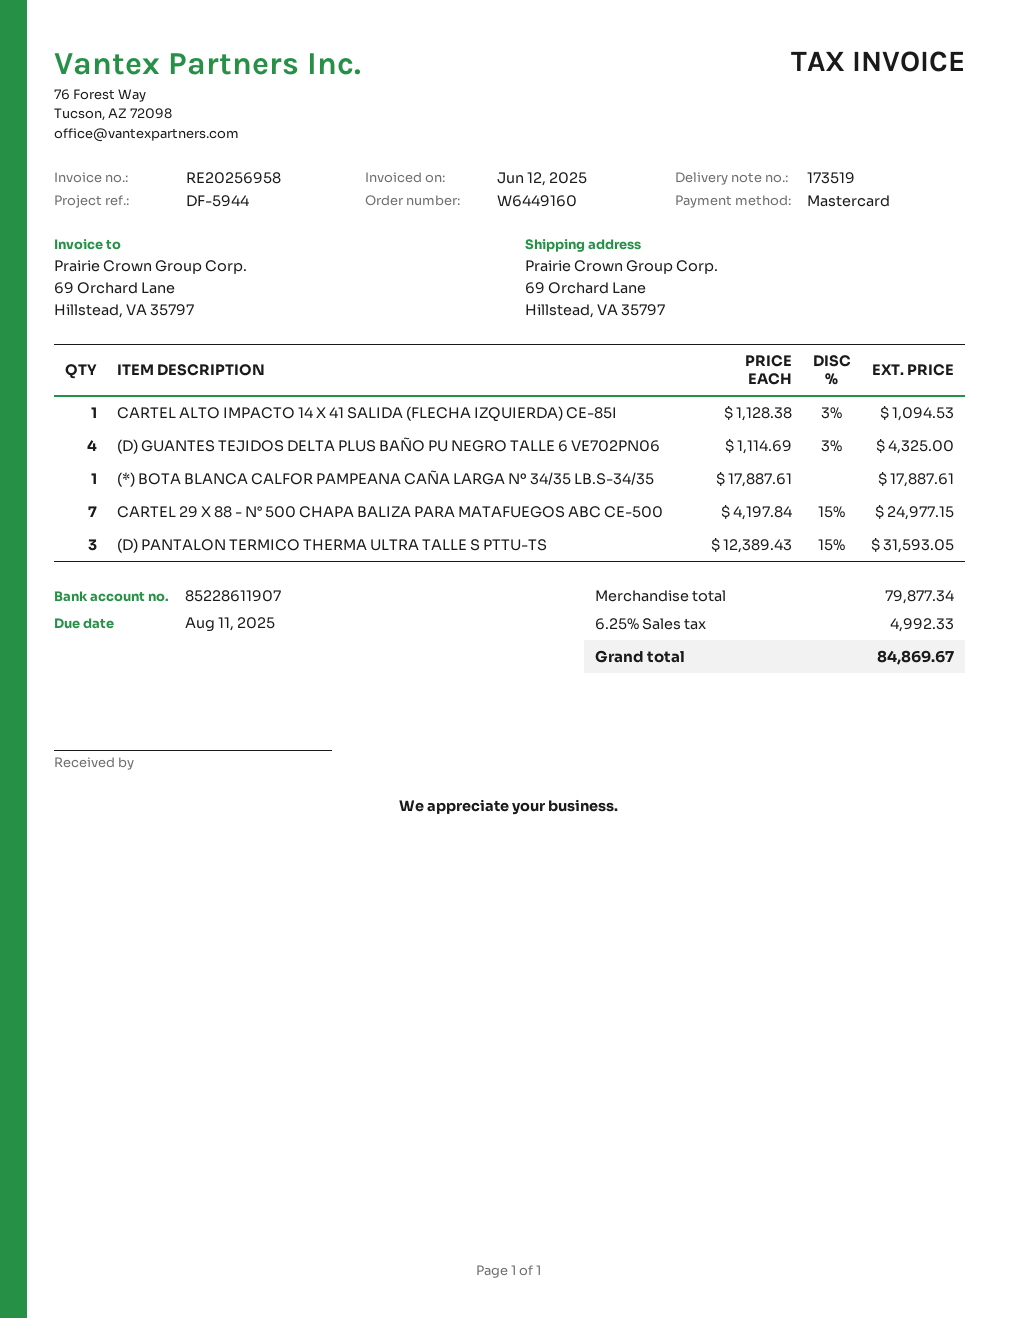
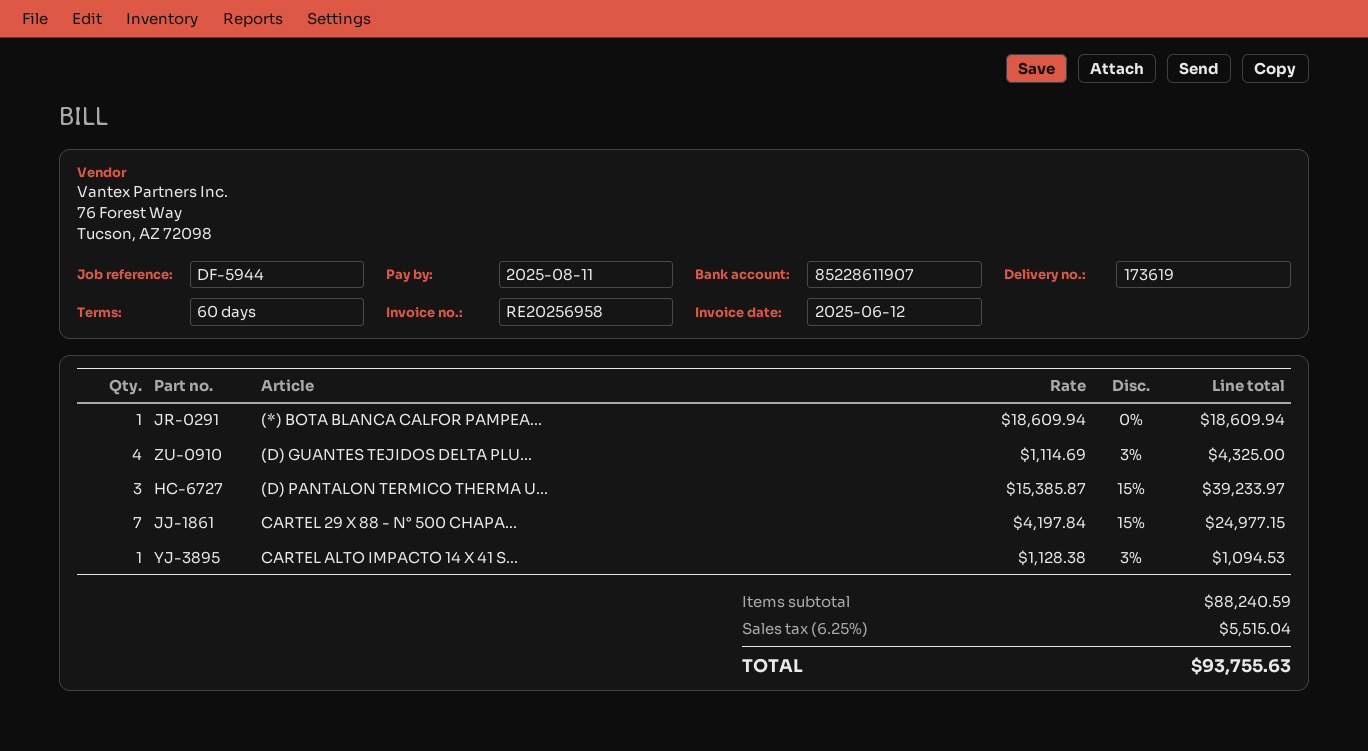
delivery note number: 173519 -> 173619
(*) BOTA BLANCA CALFOR PAMPEANA CAÑA LARGA Nº 34/35 LB.S-34/35: 1 x 17887.61 = 17887.61 -> 1 x 18609.94 = 18609.94
(D) PANTALON TERMICO THERMA ULTRA TALLE S PTTU-TS: 3 x 12389.43 - 15% = 31593.05 -> 3 x 15385.87 - 15% = 39233.97
subtotal: 79877.34 -> 88240.59
tax: 6.25% = 4992.33 -> 6.25% = 5515.04
total: 84869.67 -> 93755.63

